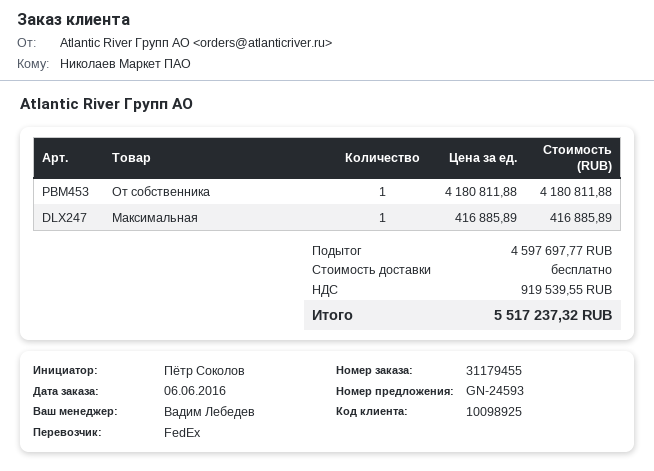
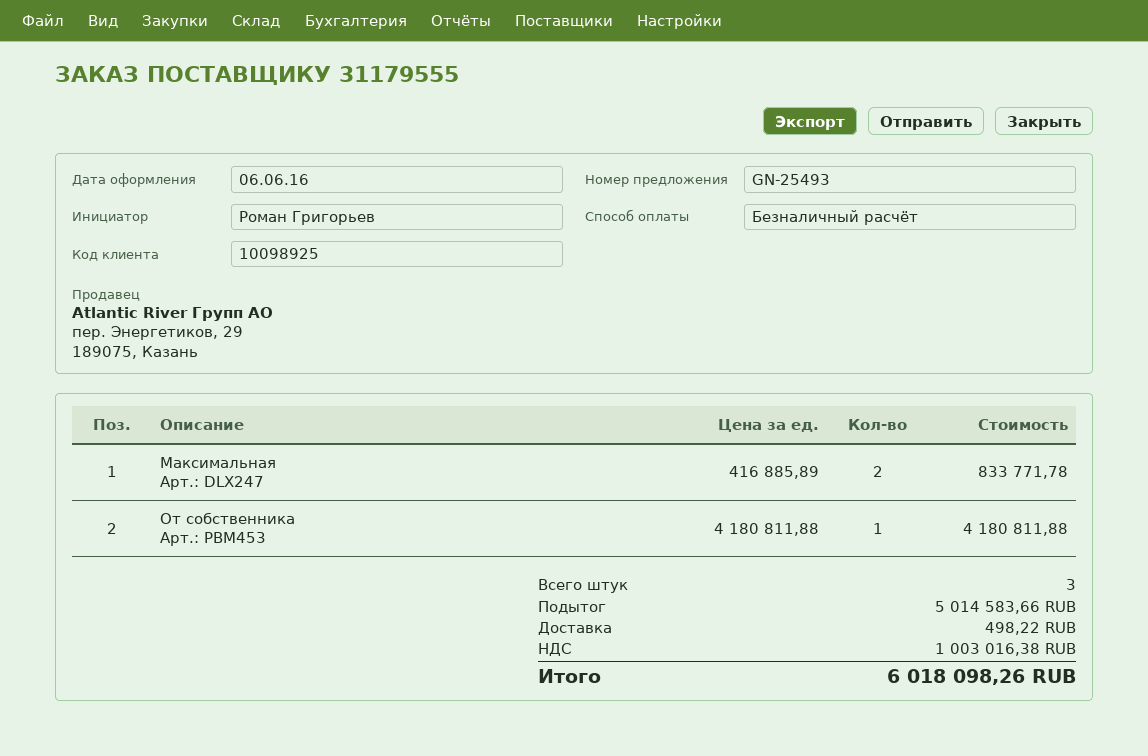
quote number: GN-24593 -> GN-25493
order number: 31179455 -> 31179555
ordered by: Пётр Соколов -> Роман Григорьев
Максимальная: 1 x 416885.89 = 416885.89 -> 2 x 416885.89 = 833771.78
subtotal: 4597697.77 -> 5014583.66
shipping: 0.00 -> 498.22
tax: 919539.55 -> 1003016.38
total: 5517237.32 -> 6018098.26

